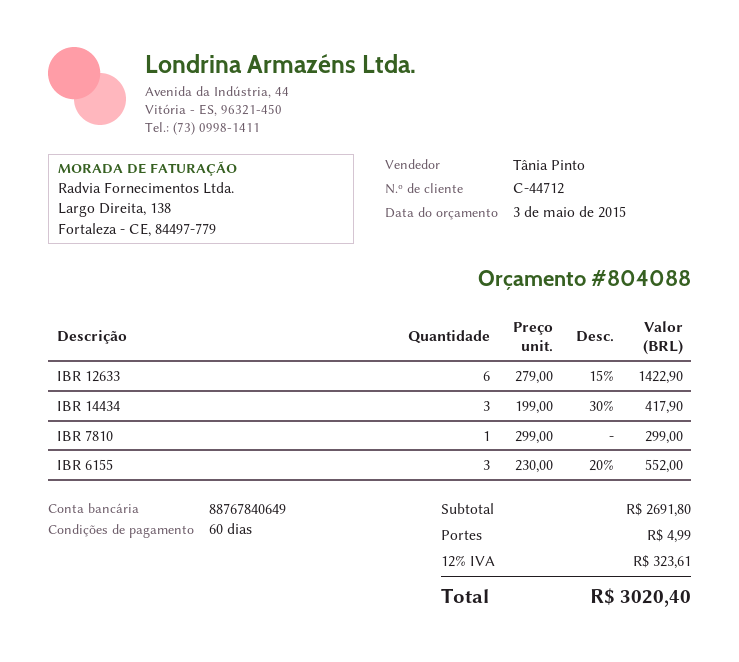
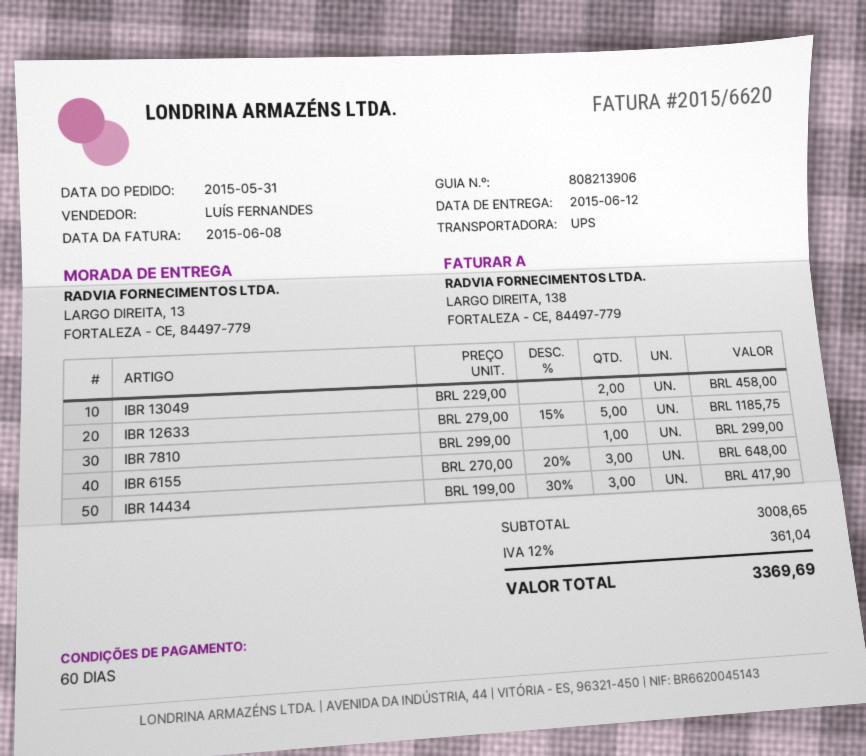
sales rep: Tânia Pinto -> LUÍS FERNANDES
IBR 12633: 6 x 279.00 - 15% = 1422.90 -> 5 x 279.00 - 15% = 1185.75
IBR 6155: 3 x 230.00 - 20% = 552.00 -> 3 x 270.00 - 20% = 648.00
IBR 13049: none -> 2 x 229.00 = 458.00
subtotal: 2691.80 -> 3008.65
shipping: 4.99 -> none
tax: 12% = 323.61 -> 12% = 361.04
total: 3020.40 -> 3369.69

